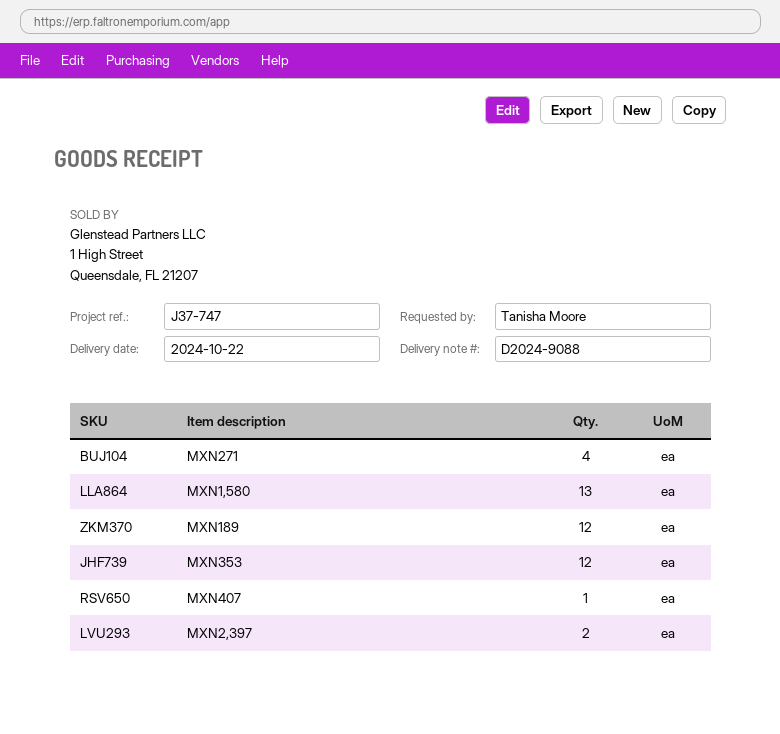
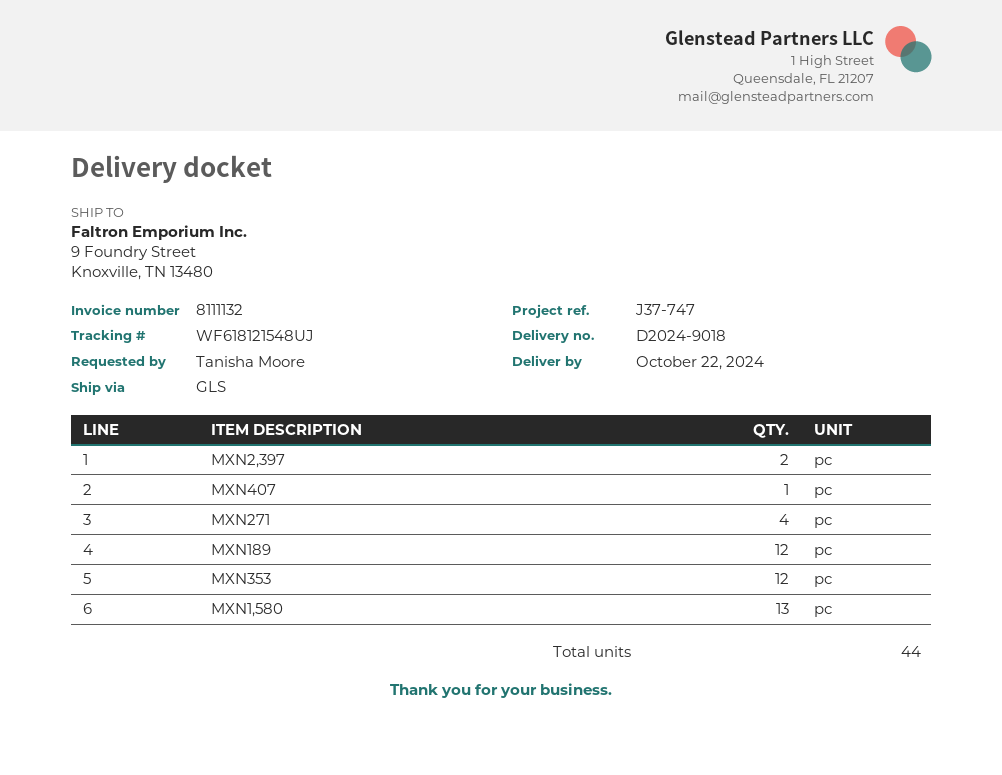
delivery note number: D2024-9088 -> D2024-9018

